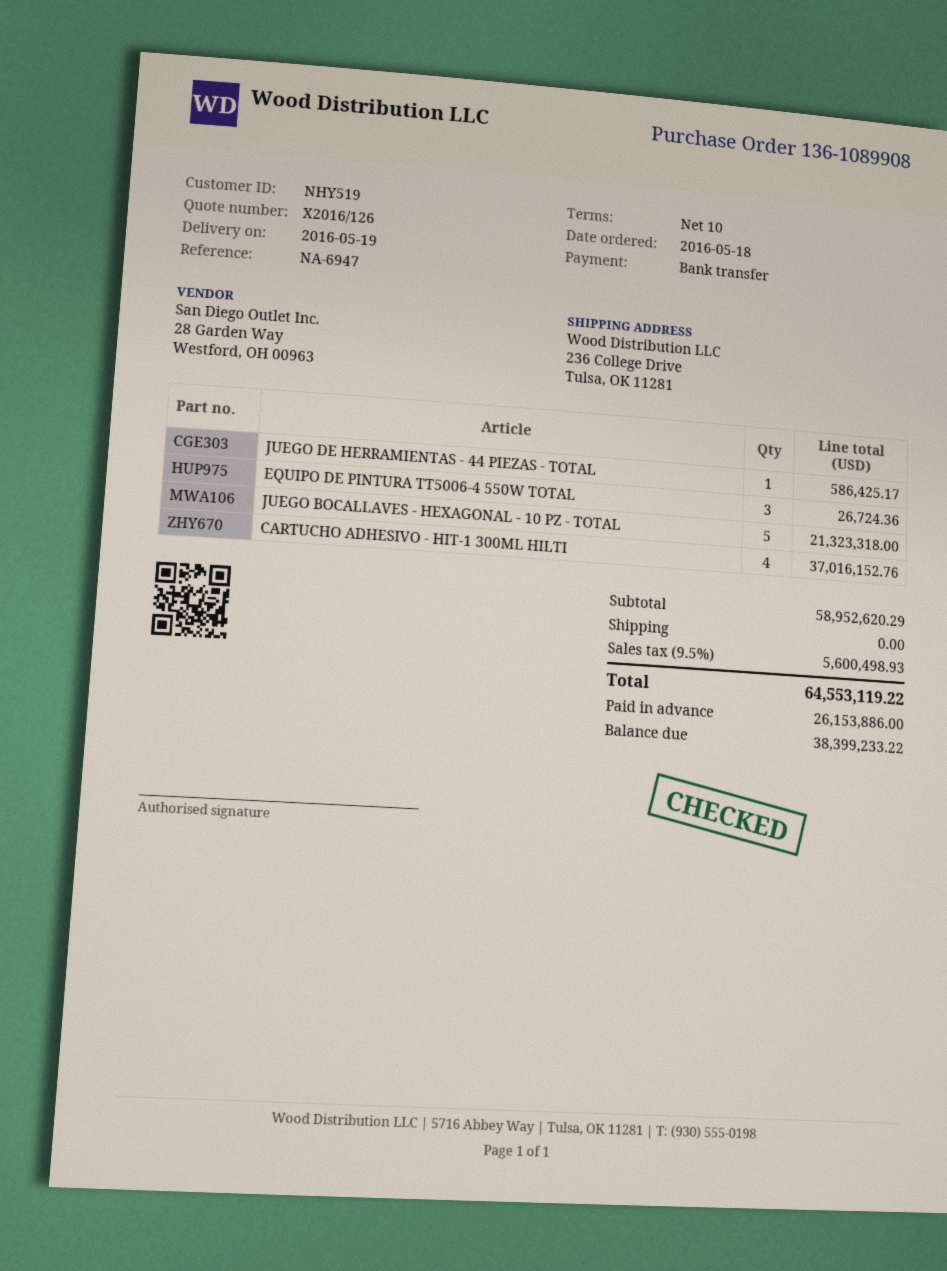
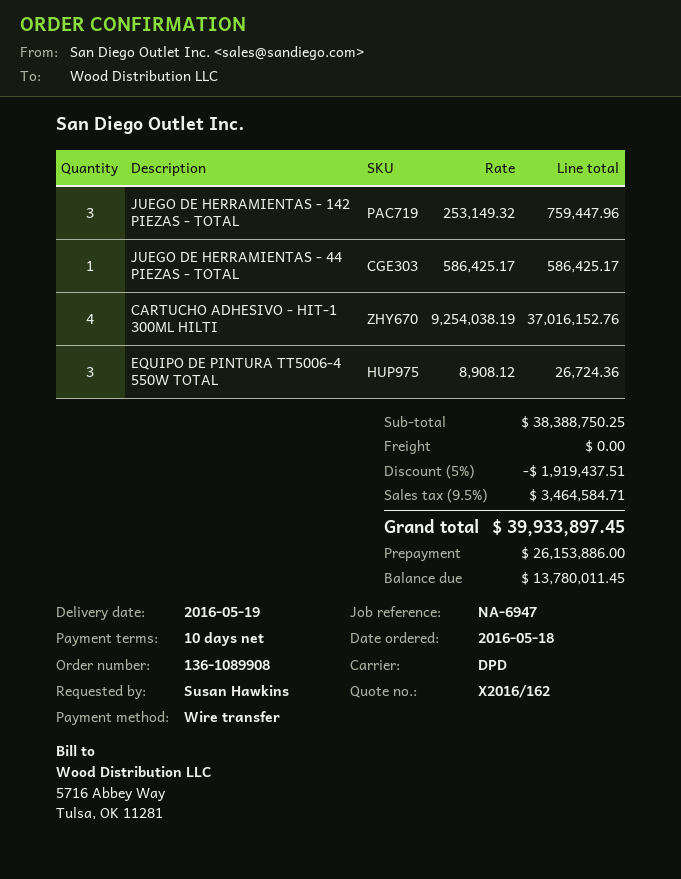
quote number: X2016/126 -> X2016/162
JUEGO BOCALLAVES - HEXAGONAL - 10 PZ - TOTAL: 5 for 21323318.00 -> none
JUEGO DE HERRAMIENTAS - 142 PIEZAS - TOTAL: none -> 3 for 759447.96
subtotal: 58952620.29 -> 38388750.25
discount: none -> 5% = 1919437.51
tax: 9.5% = 5600498.93 -> 9.5% = 3464584.71
total: 64553119.22 -> 39933897.45
balance: 38399233.22 -> 13780011.45

